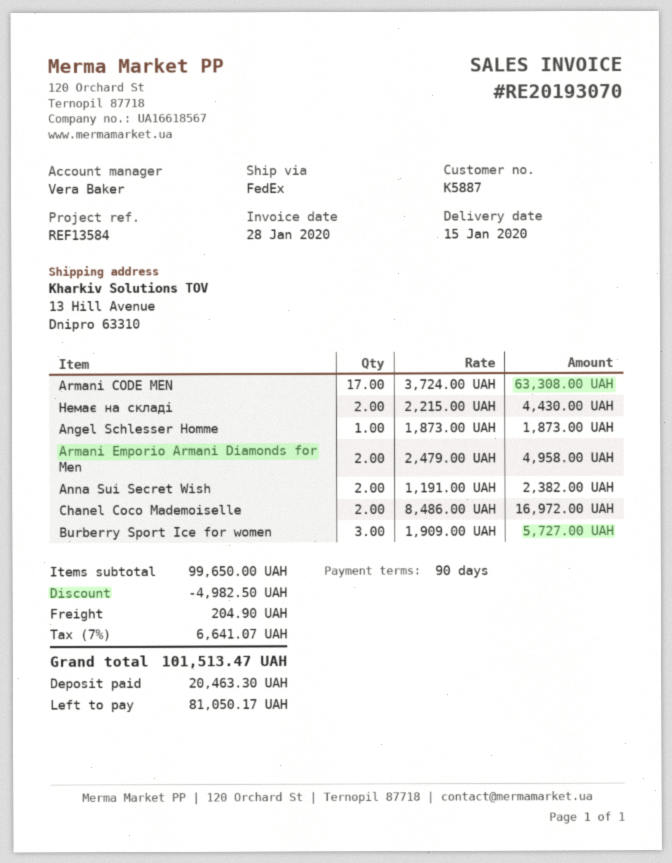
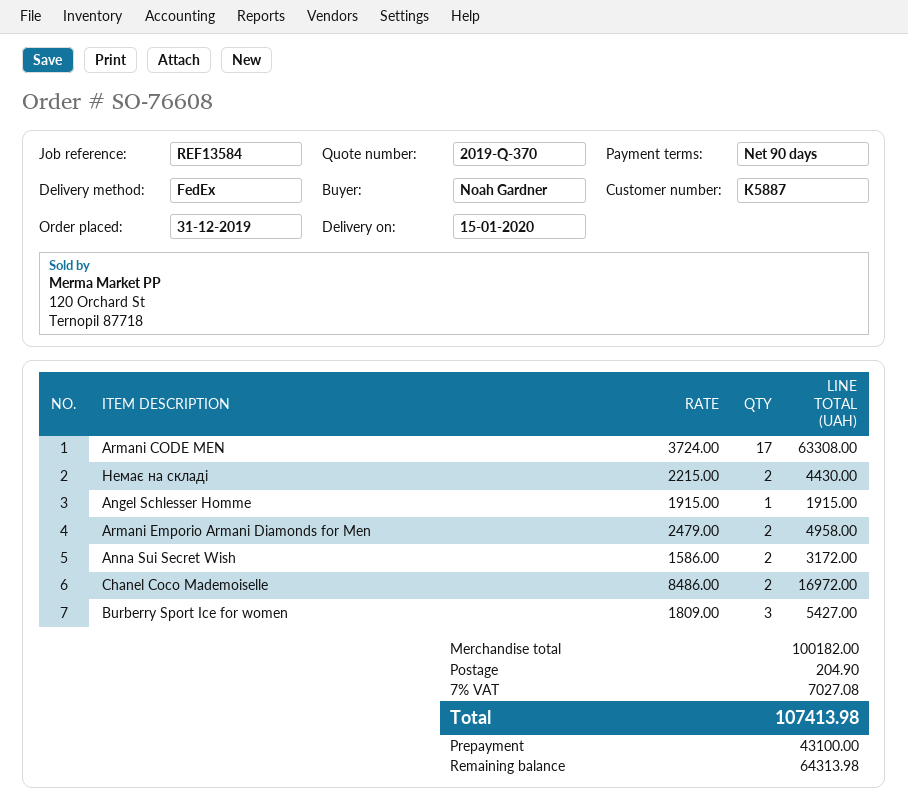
Angel Schlesser Homme: 1 x 1873.00 = 1873.00 -> 1 x 1915.00 = 1915.00
Anna Sui Secret Wish: 2 x 1191.00 = 2382.00 -> 2 x 1586.00 = 3172.00
Burberry Sport Ice for women: 3 x 1909.00 = 5727.00 -> 3 x 1809.00 = 5427.00
subtotal: 99650.00 -> 100182.00
discount: 4982.50 -> none
tax: 7% = 6641.07 -> 7% = 7027.08
total: 101513.47 -> 107413.98
deposit: 20463.30 -> 43100.00
balance: 81050.17 -> 64313.98

